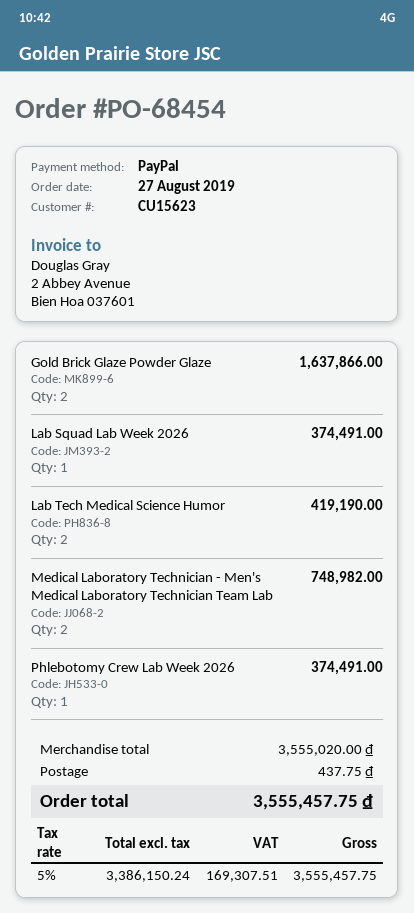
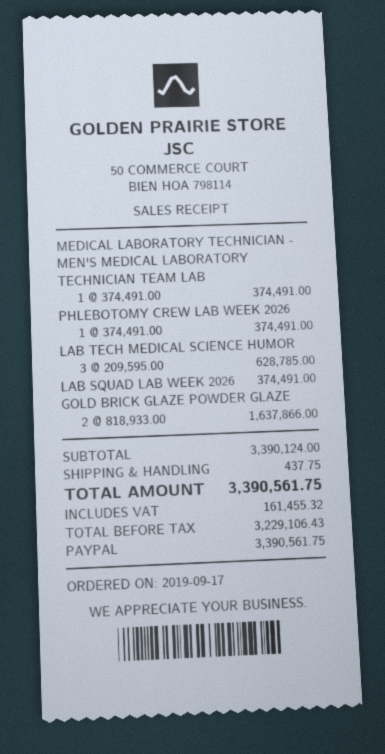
order date: 2019-08-27 -> 2019-09-17
Lab Tech Medical Science Humor: 2 for 419190.00 -> 3 for 628785.00
Medical Laboratory Technician - Men's Medical Laboratory Technician Team Lab: 2 for 748982.00 -> 1 for 374491.00
subtotal: 3555020.00 -> 3390124.00
net: 3386150.24 -> 3229106.43
tax: 169307.51 -> 161455.32
total: 3555457.75 -> 3390561.75

